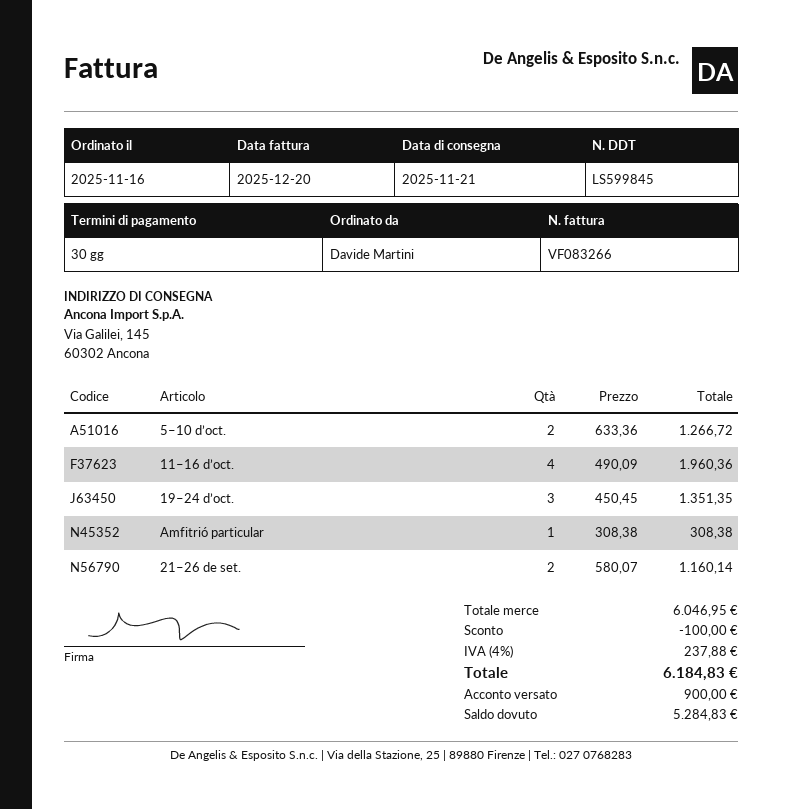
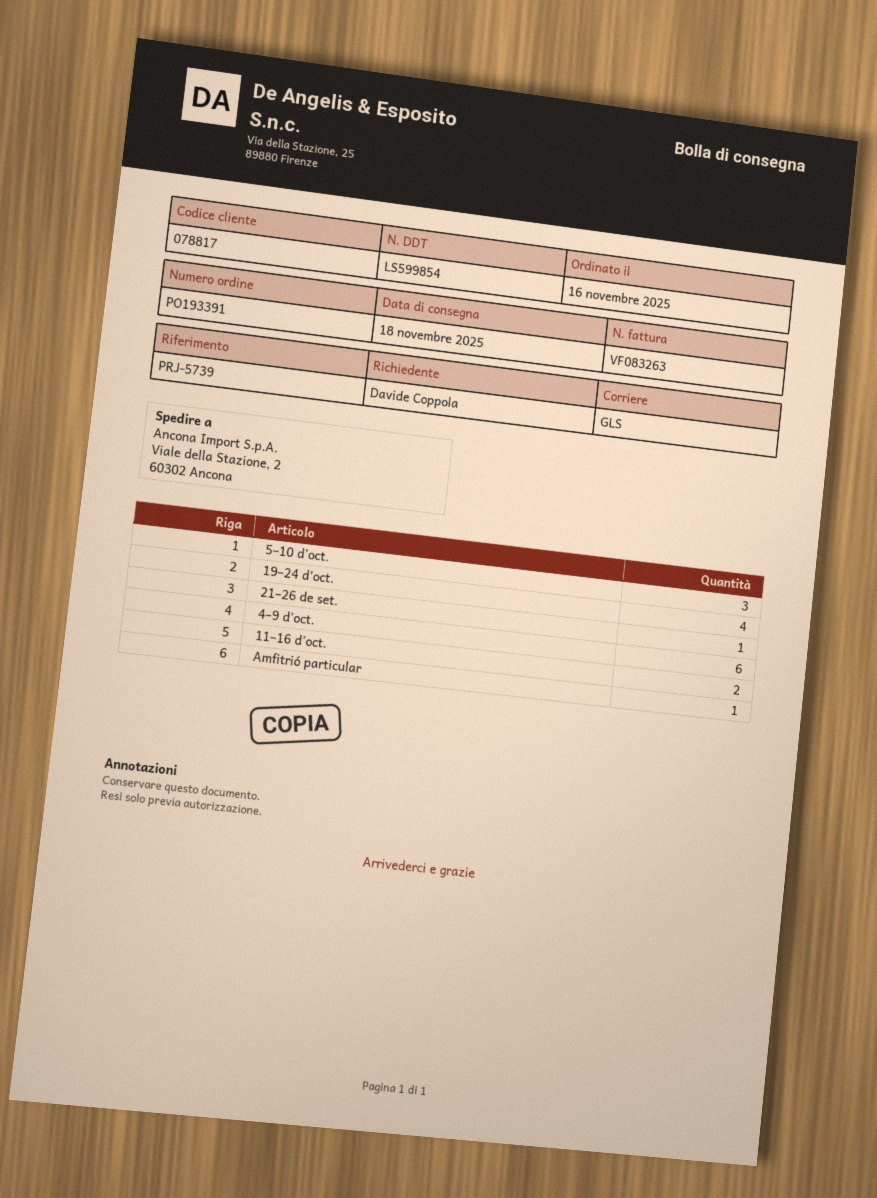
delivery note number: LS599845 -> LS599854
delivery date: 2025-11-21 -> 2025-11-18
invoice number: VF083266 -> VF083263
ordered by: Davide Martini -> Davide Coppola
ship to: Via Galilei, 145, 60302 Ancona -> Viale della Stazione, 2, 60302 Ancona
5–10 d’oct.: 2 -> 3
11–16 d’oct.: 4 -> 2
19–24 d’oct.: 3 -> 4
21–26 de set.: 2 -> 1
4–9 d’oct.: none -> 6

